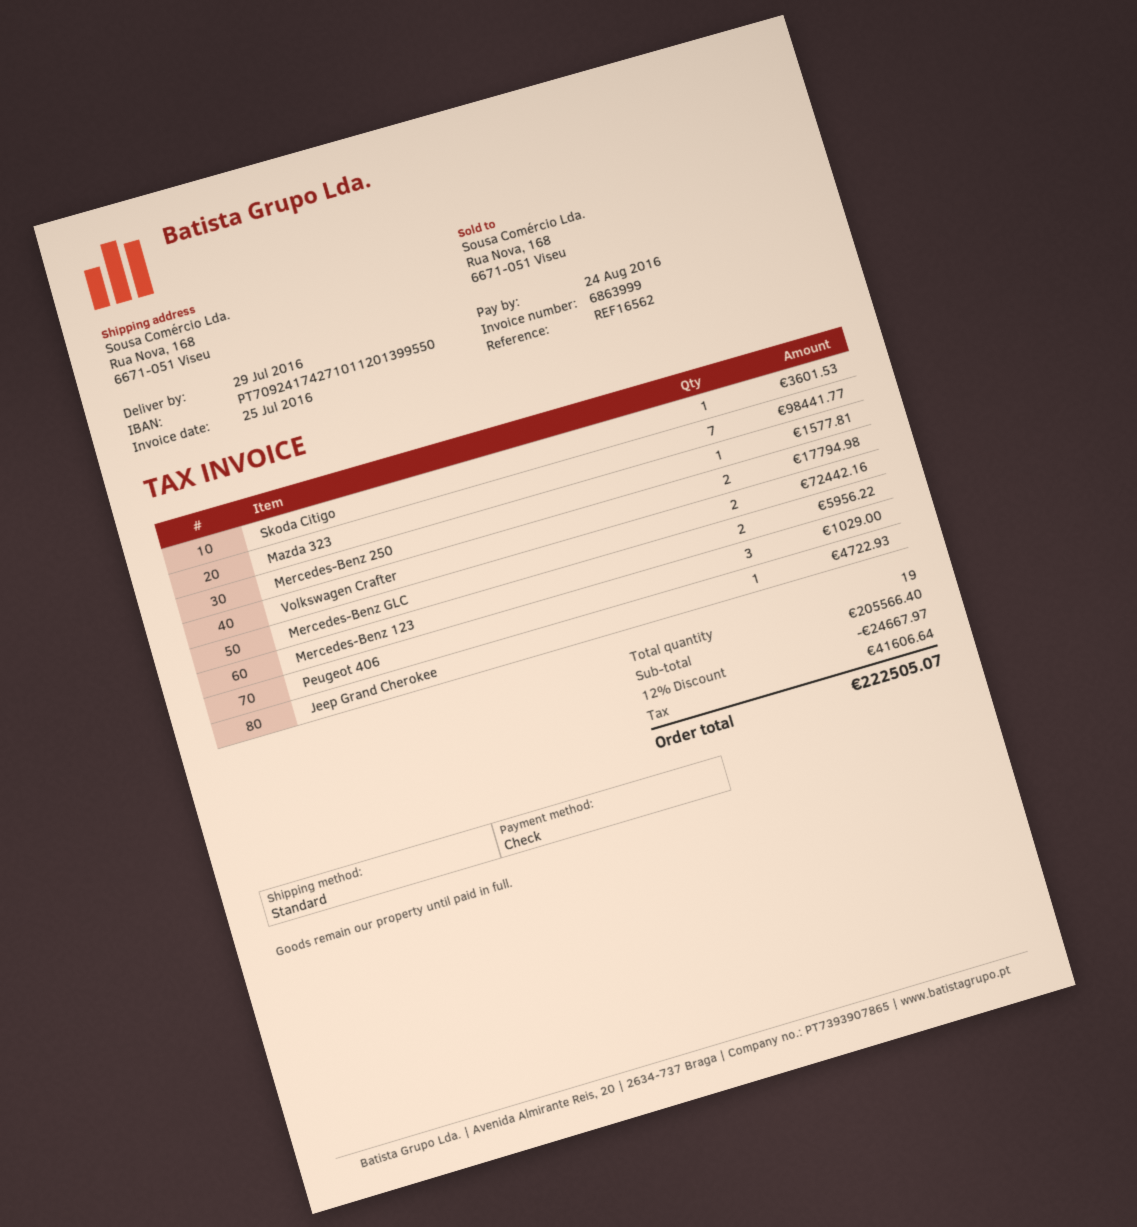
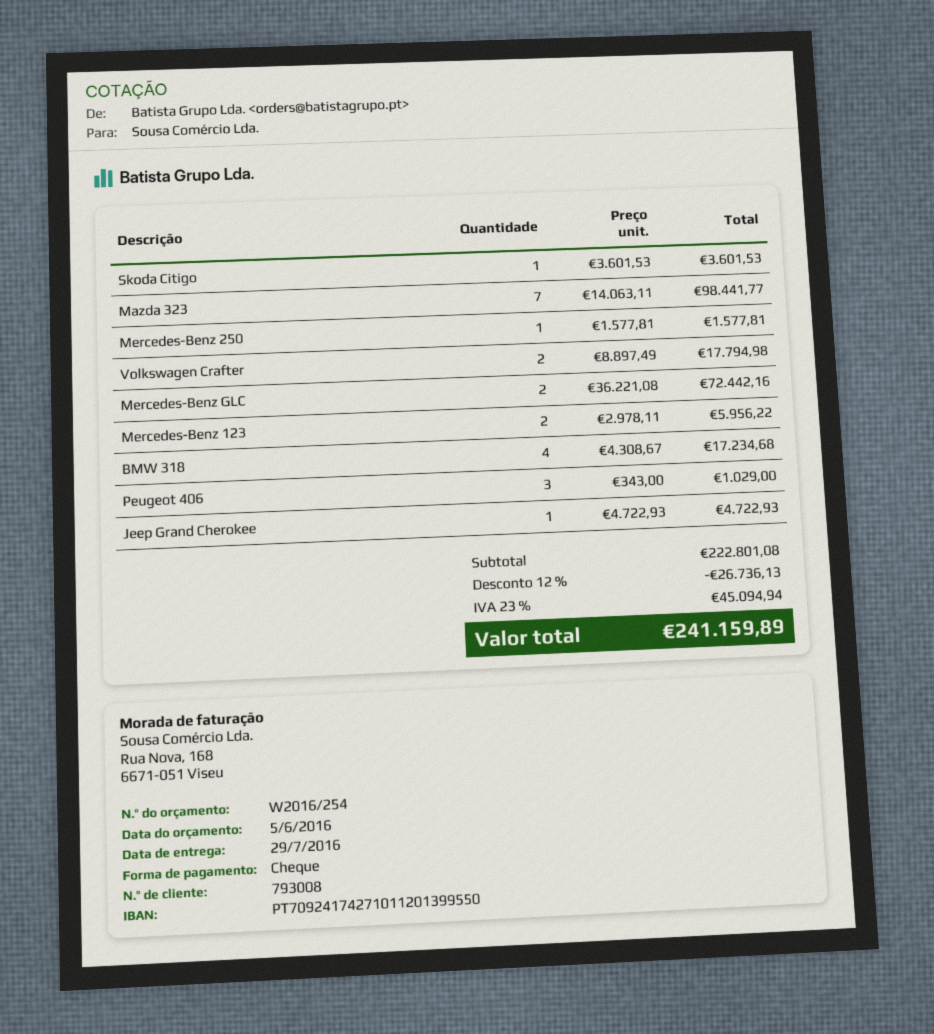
BMW 318: none -> 4 for 17234.68
subtotal: 205566.40 -> 222801.08
discount: 12% = 24667.97 -> 12% = 26736.13
tax: 41606.64 -> 45094.94
total: 222505.07 -> 241159.89

